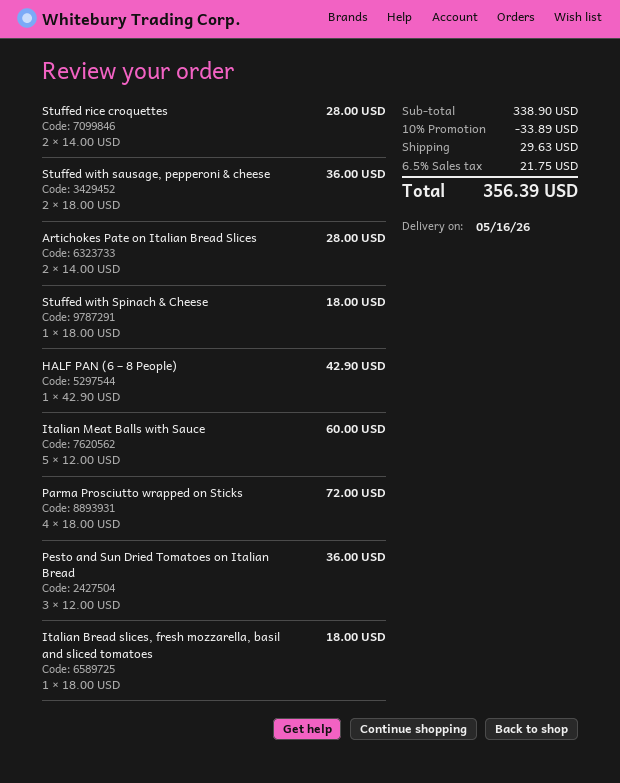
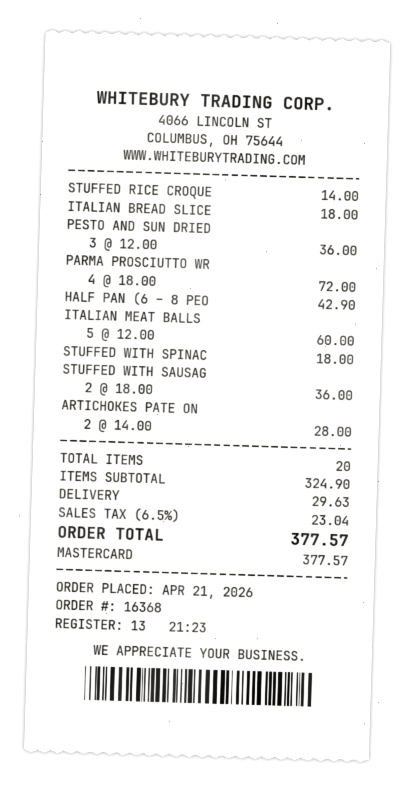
Stuffed rice croquettes: 2 x 14.00 = 28.00 -> 1 x 14.00 = 14.00
subtotal: 338.90 -> 324.90
discount: 10% = 33.89 -> none
tax: 6.5% = 21.75 -> 6.5% = 23.04
total: 356.39 -> 377.57

